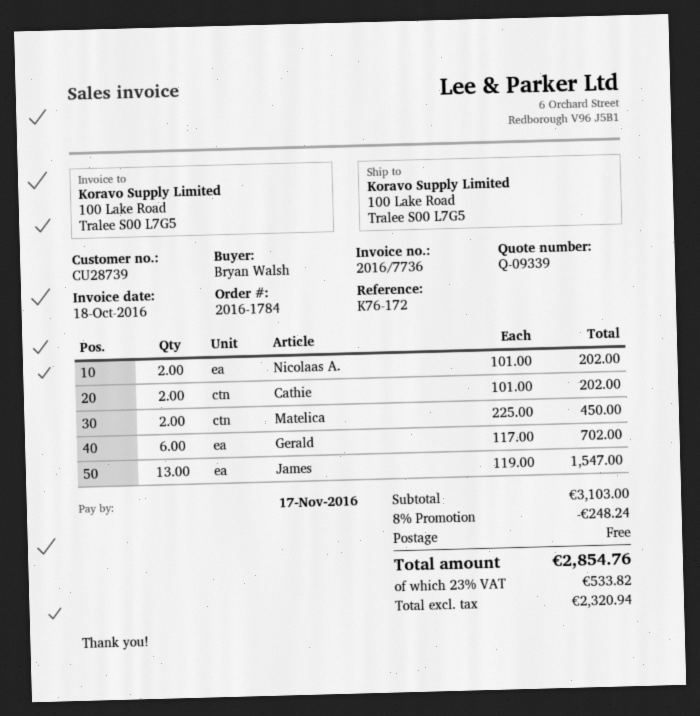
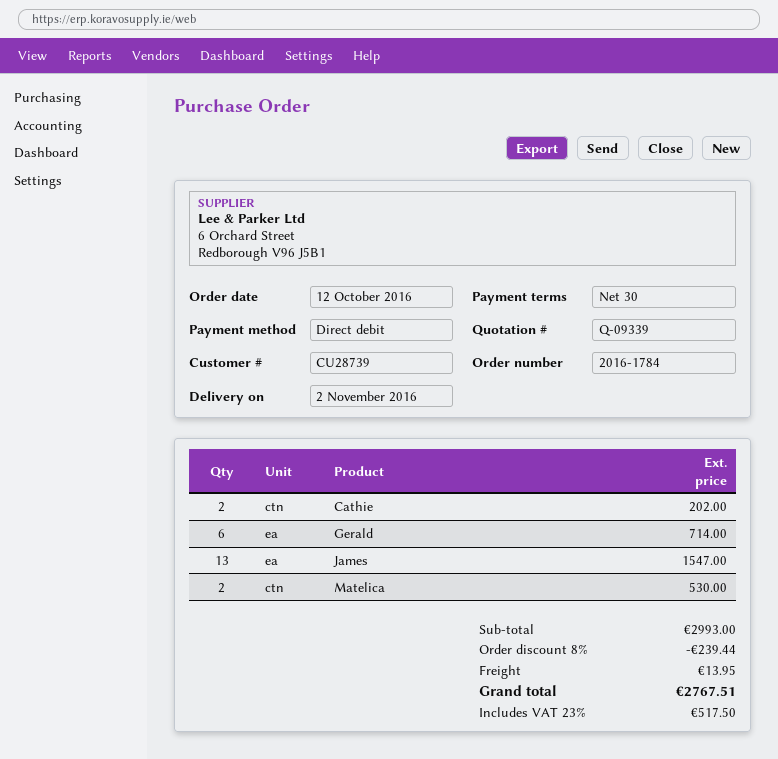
Nicolaas A.: 2 for 202.00 -> none
Matelica: 2 for 450.00 -> 2 for 530.00
Gerald: 6 for 702.00 -> 6 for 714.00
subtotal: 3103.00 -> 2993.00
discount: 8% = 248.24 -> 8% = 239.44
shipping: 0.00 -> 13.95
tax: 23% = 533.82 -> 23% = 517.50
total: 2854.76 -> 2767.51

